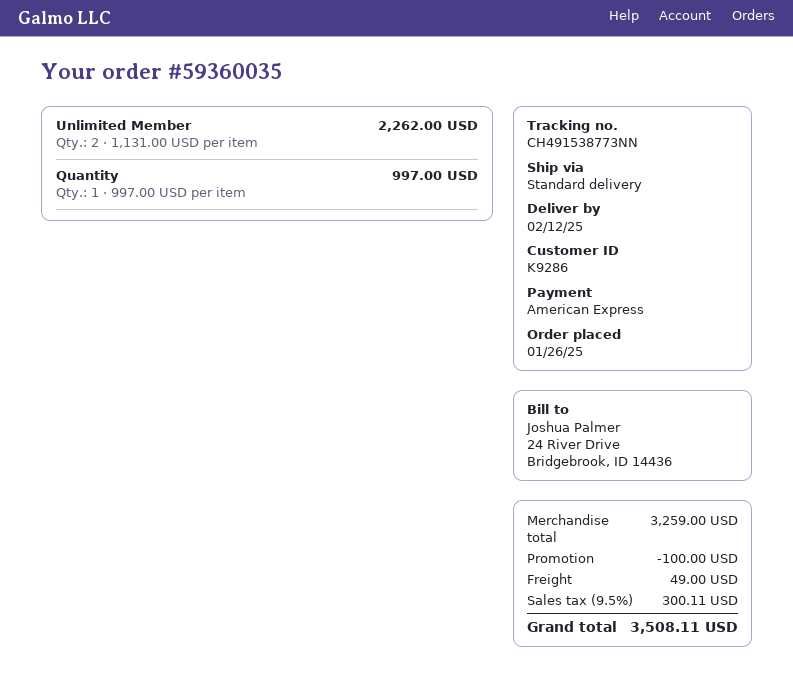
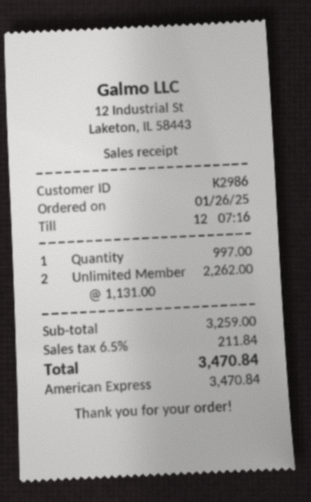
customer number: K9286 -> K2986
discount: 100.00 -> none
shipping: 49.00 -> none
tax: 9.5% = 300.11 -> 6.5% = 211.84
total: 3508.11 -> 3470.84

